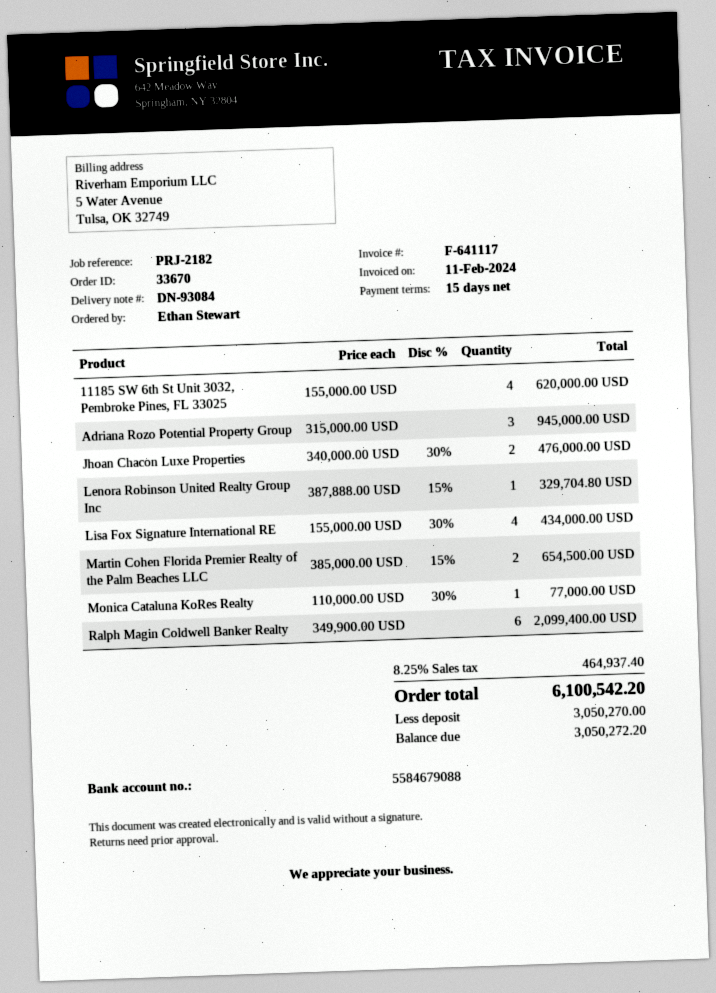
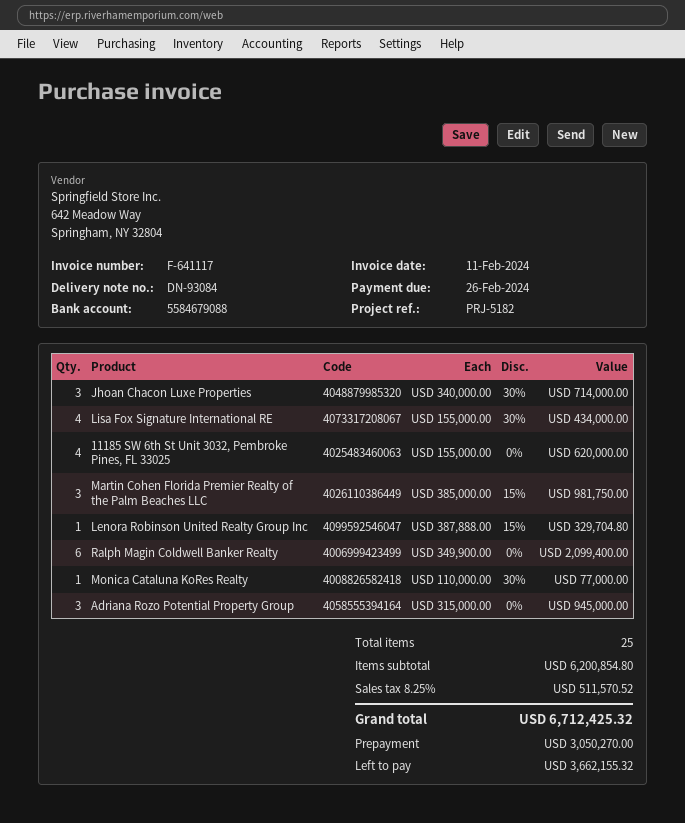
reference: PRJ-2182 -> PRJ-5182
Jhoan Chacon Luxe Properties: 2 x 340000.00 - 30% = 476000.00 -> 3 x 340000.00 - 30% = 714000.00
Martin Cohen Florida Premier Realty of the Palm Beaches LLC: 2 x 385000.00 - 15% = 654500.00 -> 3 x 385000.00 - 15% = 981750.00
tax: 8.25% = 464937.40 -> 8.25% = 511570.52
total: 6100542.20 -> 6712425.32
balance: 3050272.20 -> 3662155.32

